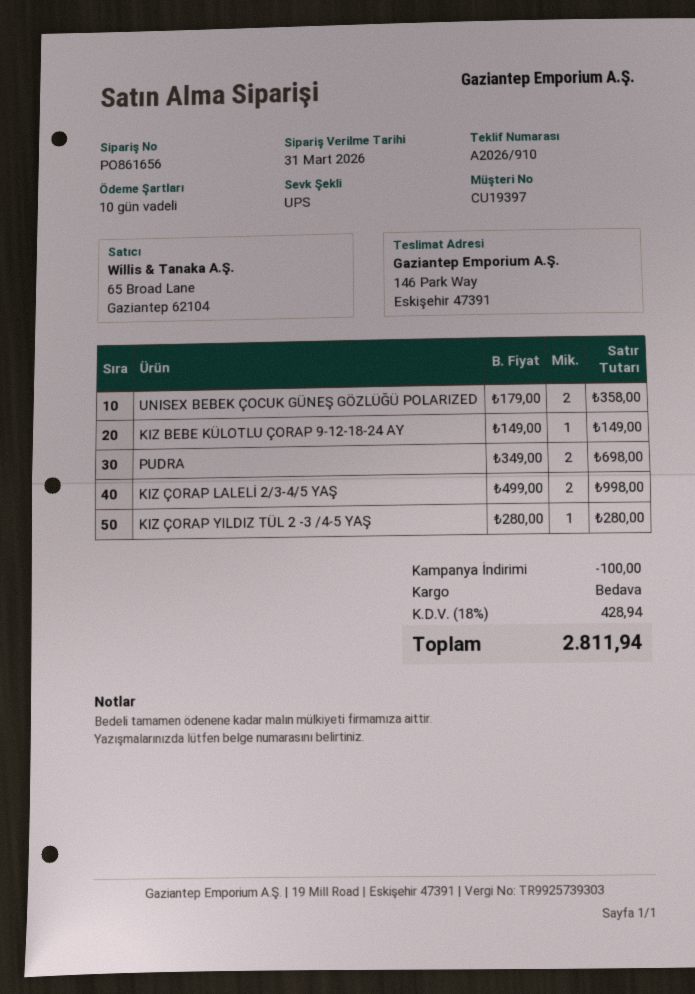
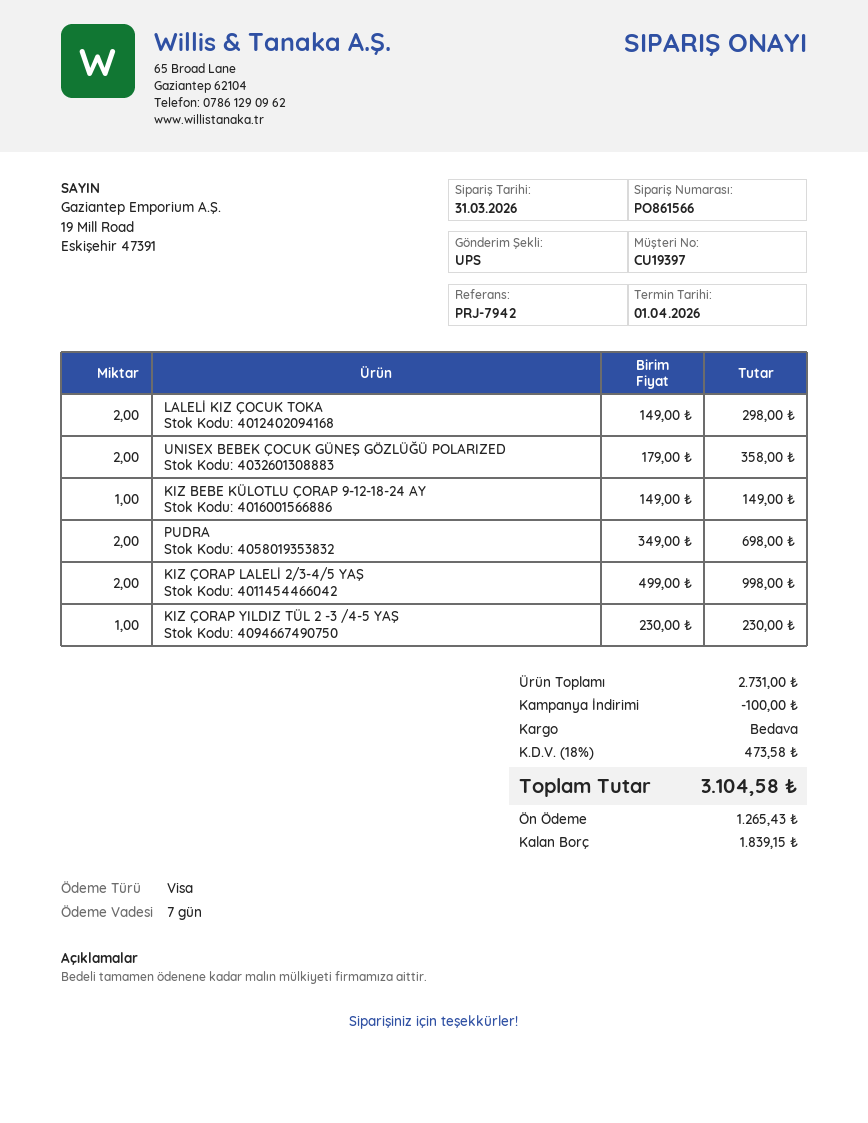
order number: PO861656 -> PO861566
payment terms: 10 days -> 7 days
KIZ ÇORAP YILDIZ TÜL 2 -3 /4-5 YAŞ: 1 x 280.00 = 280.00 -> 1 x 230.00 = 230.00
LALELİ KIZ ÇOCUK TOKA: none -> 2 x 149.00 = 298.00
tax: 18% = 428.94 -> 18% = 473.58
total: 2811.94 -> 3104.58

